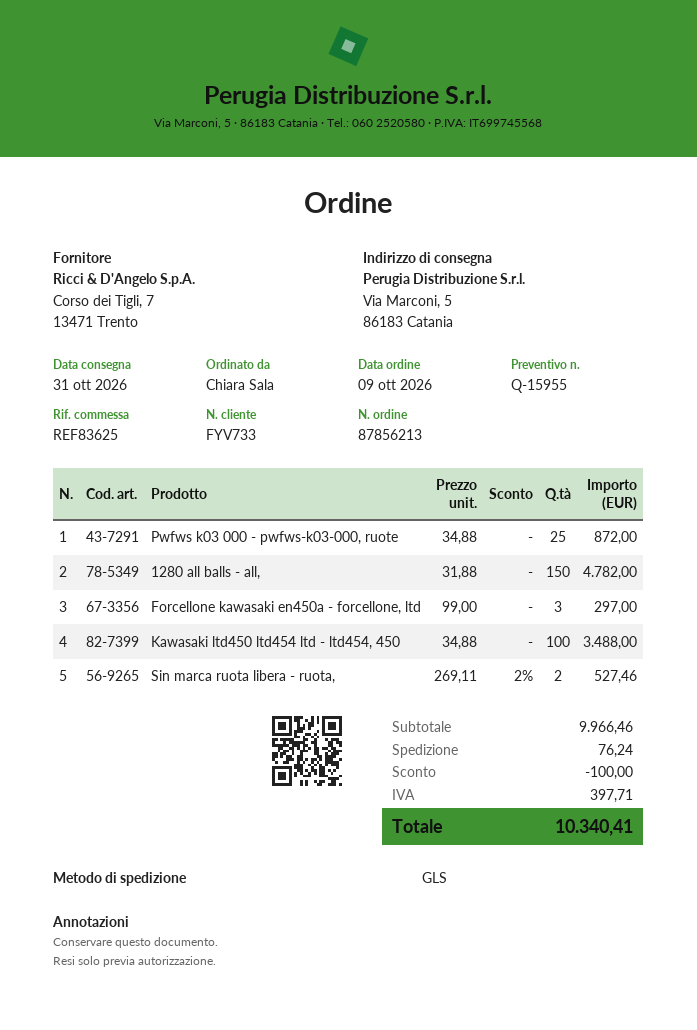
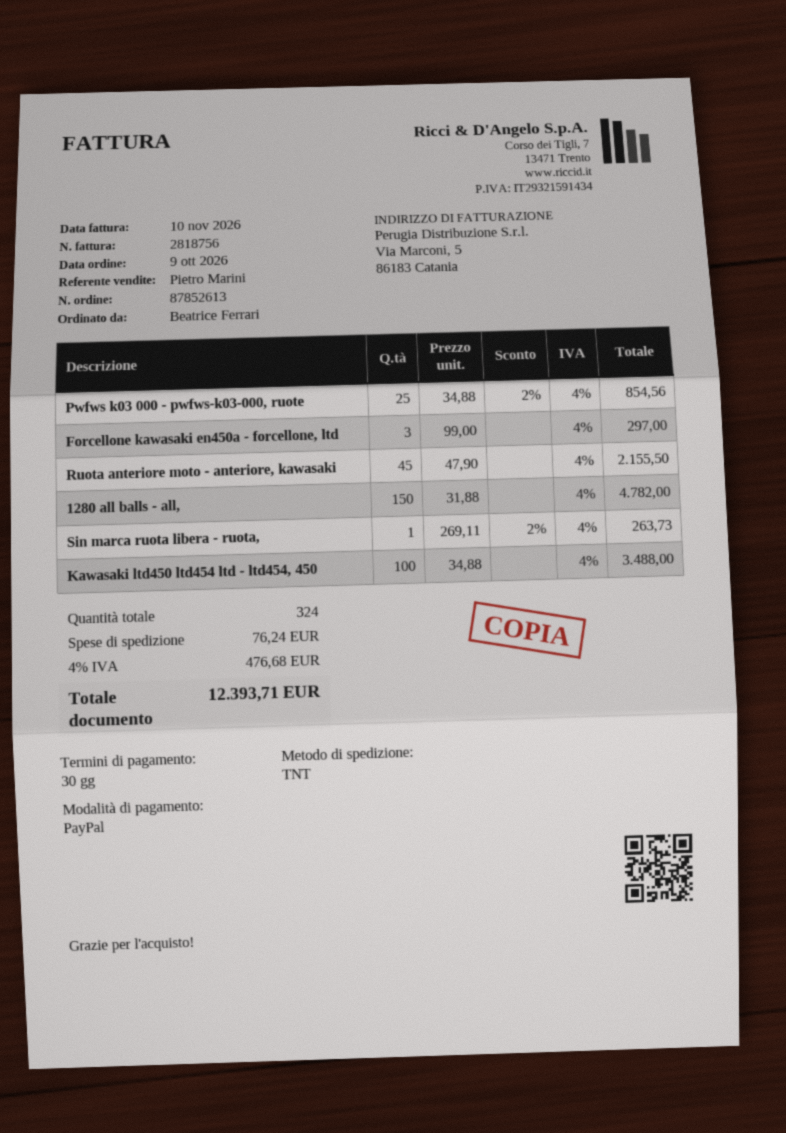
order number: 87856213 -> 87852613
ordered by: Chiara Sala -> Beatrice Ferrari
shipping method: GLS -> TNT
Pwfws k03 000 - pwfws-k03-000, ruote: 25 x 34.88 = 872.00 -> 25 x 34.88 - 2% = 854.56
Sin marca ruota libera - ruota,: 2 x 269.11 - 2% = 527.46 -> 1 x 269.11 - 2% = 263.73
Ruota anteriore moto - anteriore, kawasaki: none -> 45 x 47.90 = 2155.50
discount: 100.00 -> none
tax: 397.71 -> 476.68
total: 10340.41 -> 12393.71

